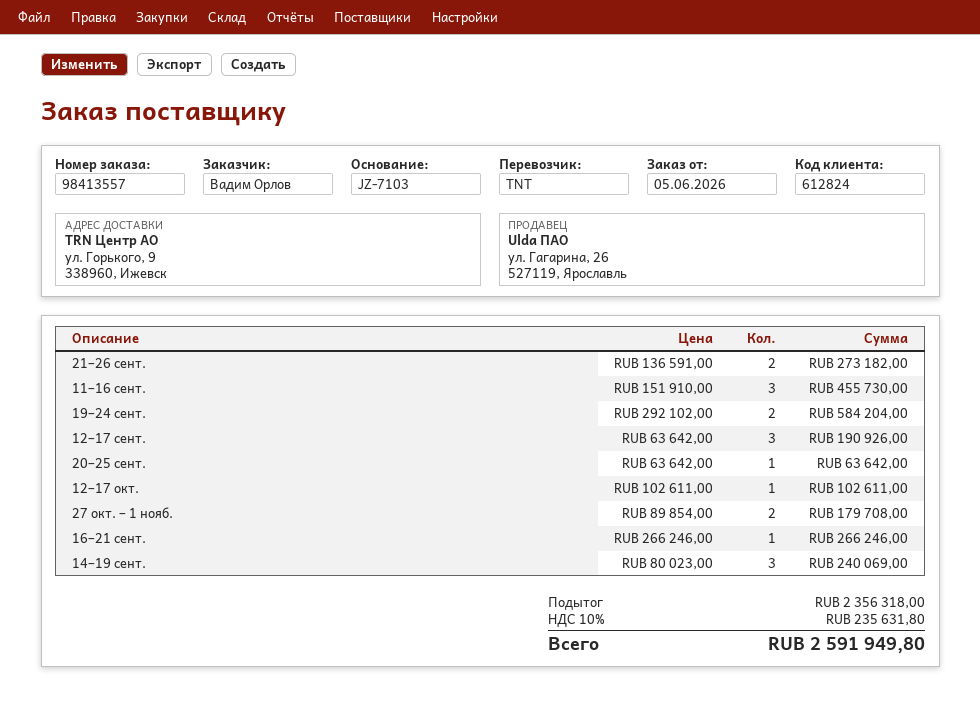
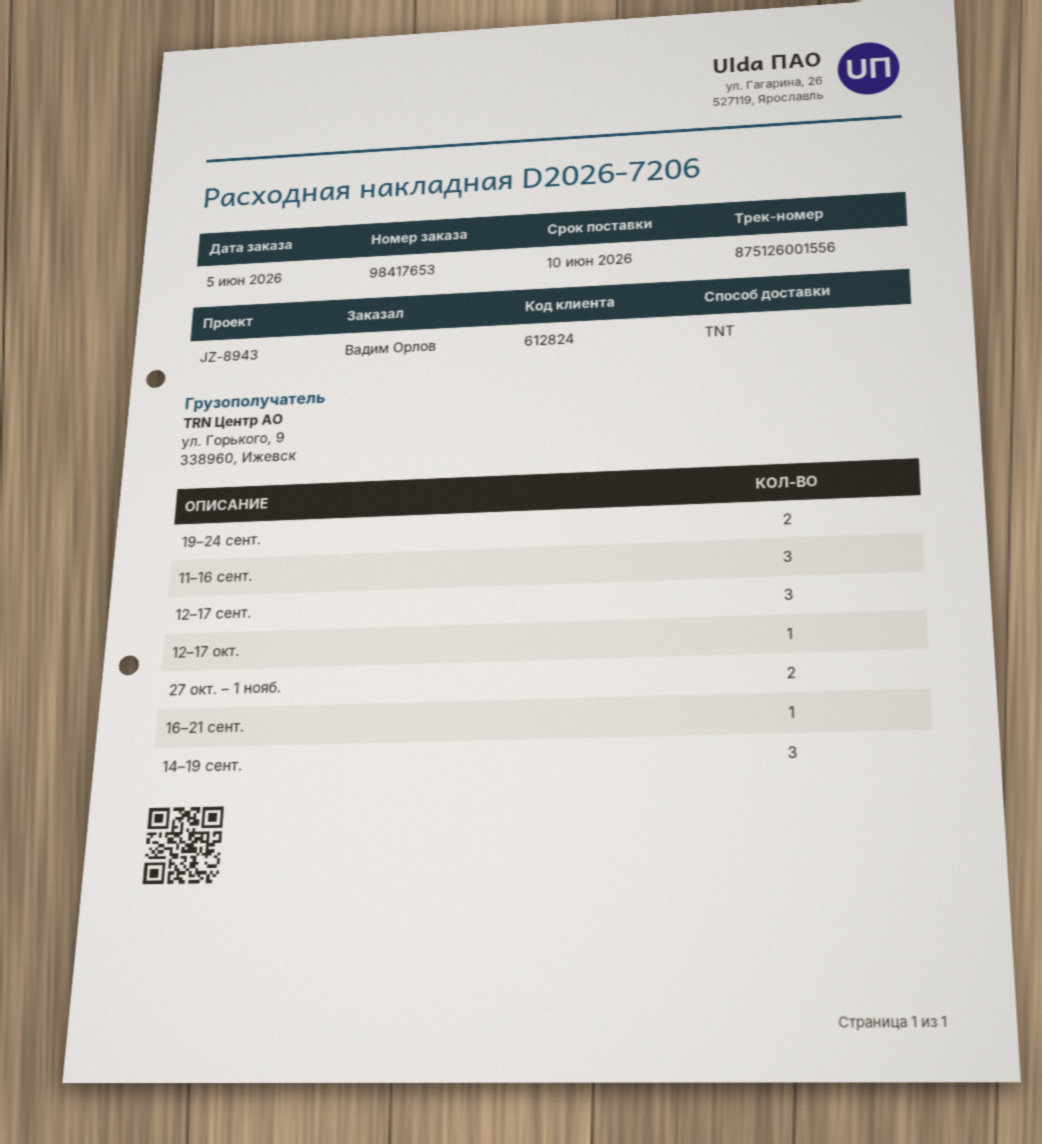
order number: 98413557 -> 98417653
reference: JZ-7103 -> JZ-8943
21–26 сент.: 2 -> none
20–25 сент.: 1 -> none

